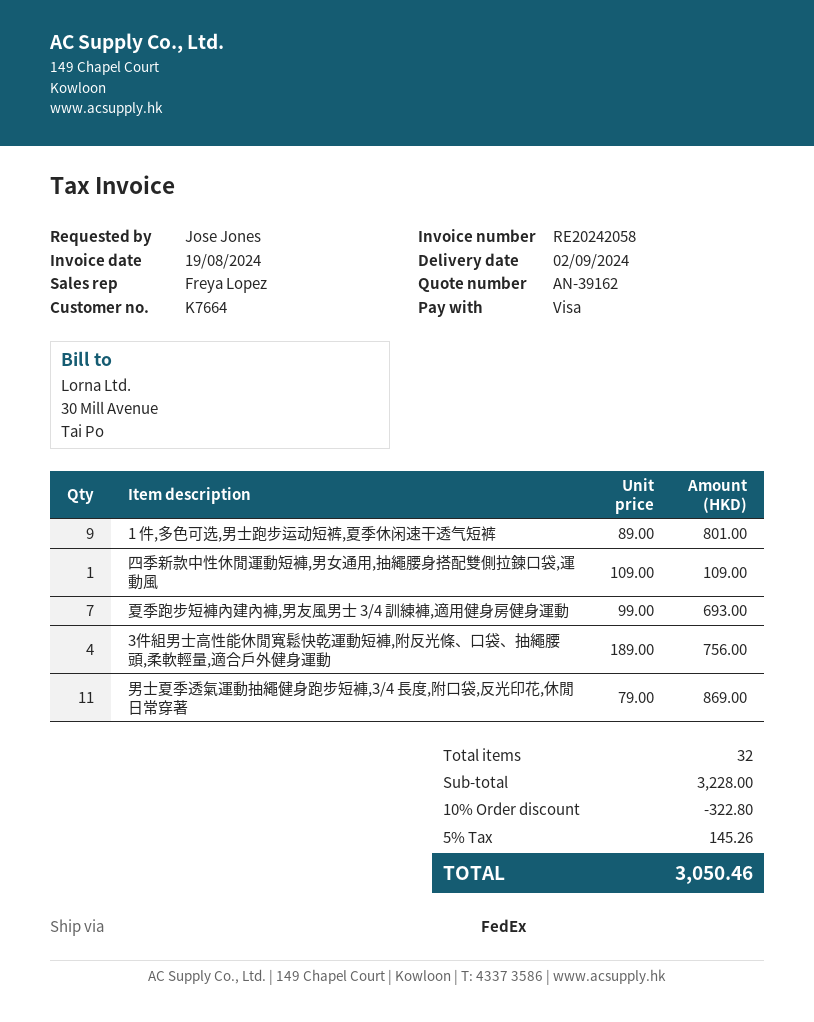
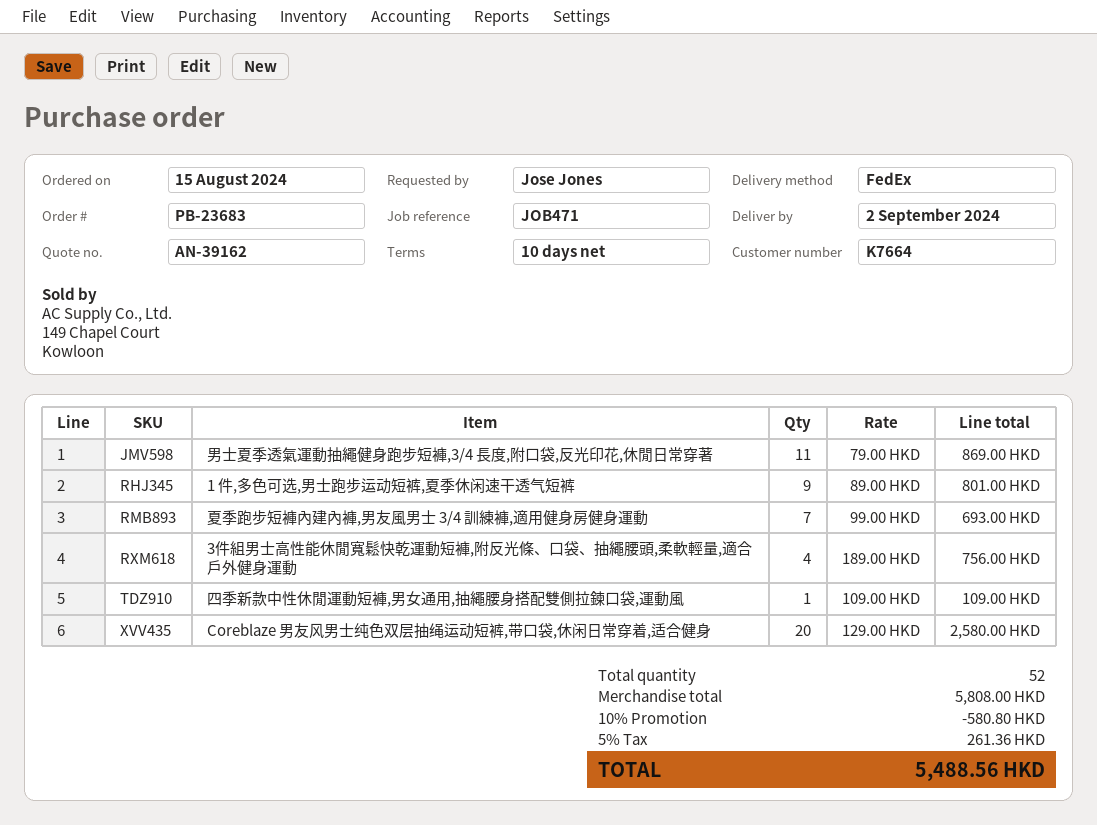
Coreblaze 男友风男士纯色双层抽绳运动短裤,带口袋,休闲日常穿着,适合健身: none -> 20 x 129.00 = 2580.00
total quantity: 32 -> 52
subtotal: 3228.00 -> 5808.00
discount: 10% = 322.80 -> 10% = 580.80
tax: 5% = 145.26 -> 5% = 261.36
total: 3050.46 -> 5488.56

